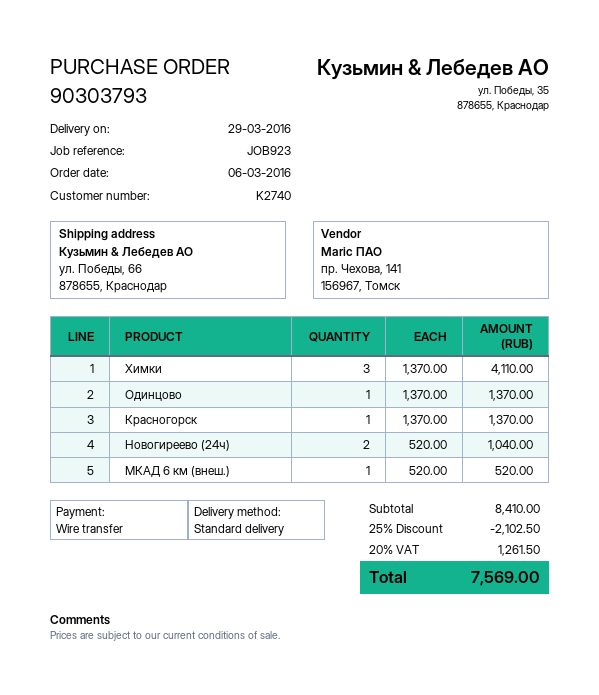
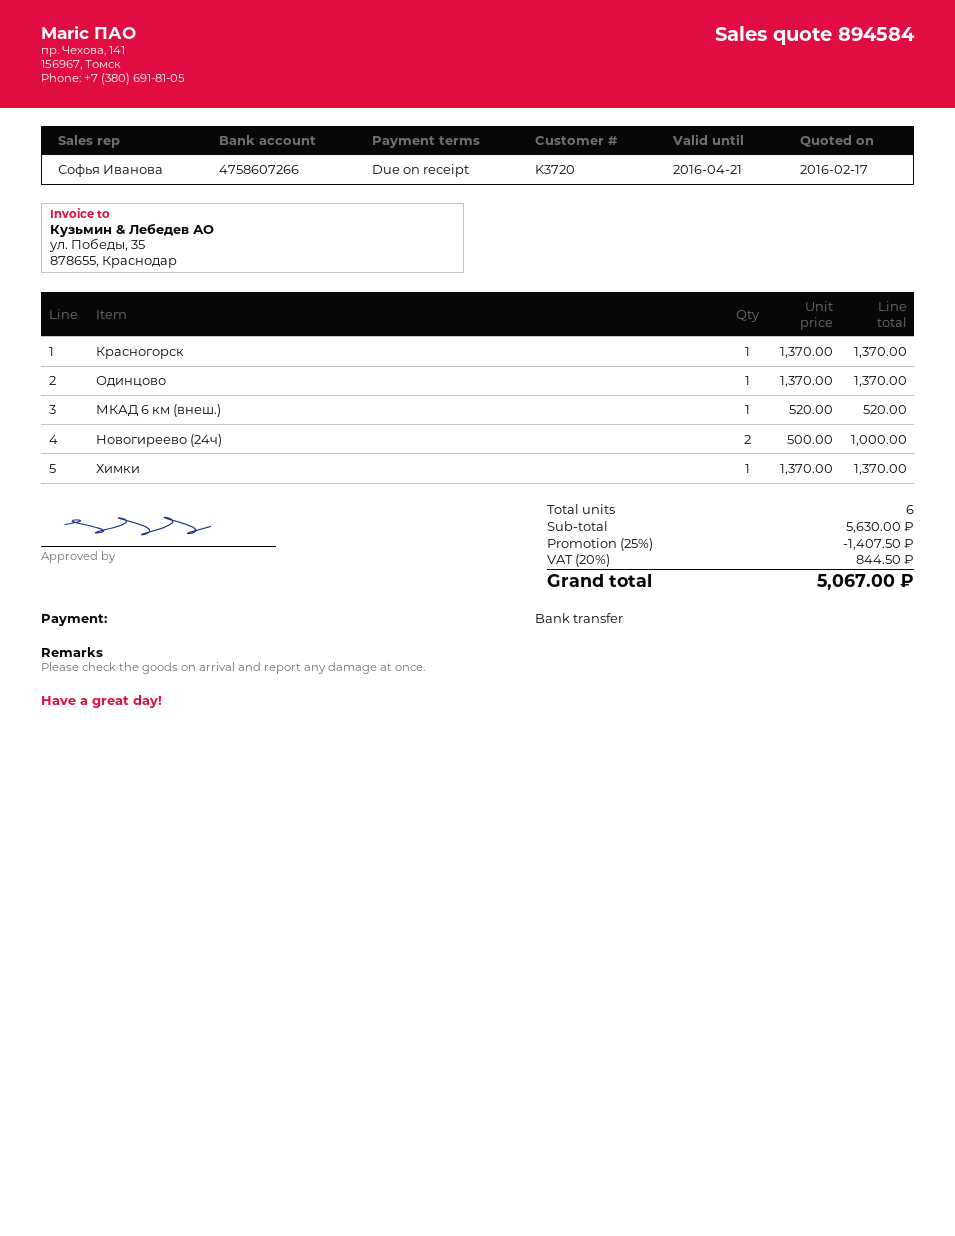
customer number: K2740 -> K3720
Химки: 3 x 1370.00 = 4110.00 -> 1 x 1370.00 = 1370.00
Новогиреево (24ч): 2 x 520.00 = 1040.00 -> 2 x 500.00 = 1000.00
subtotal: 8410.00 -> 5630.00
discount: 25% = 2102.50 -> 25% = 1407.50
tax: 20% = 1261.50 -> 20% = 844.50
total: 7569.00 -> 5067.00

